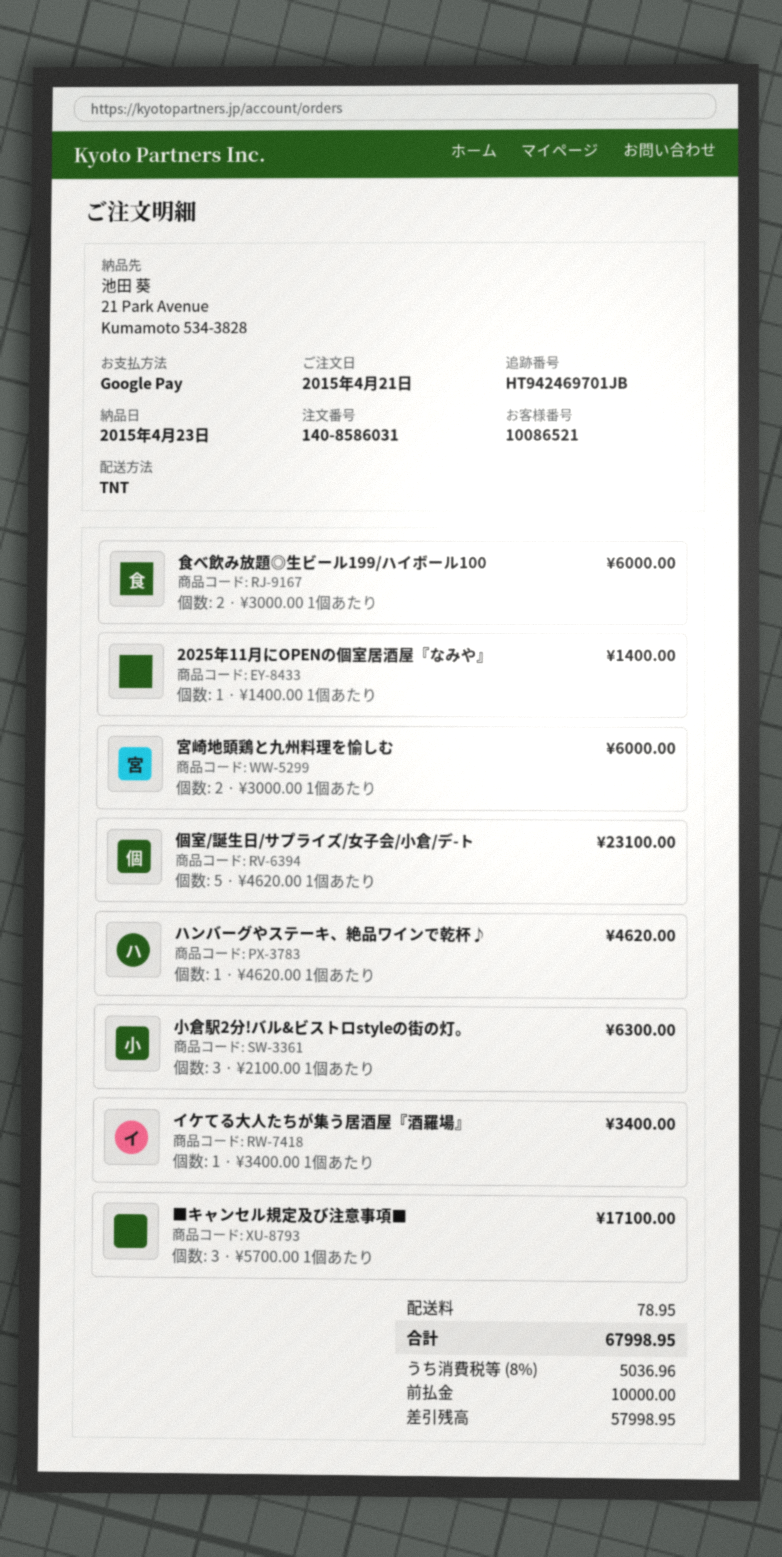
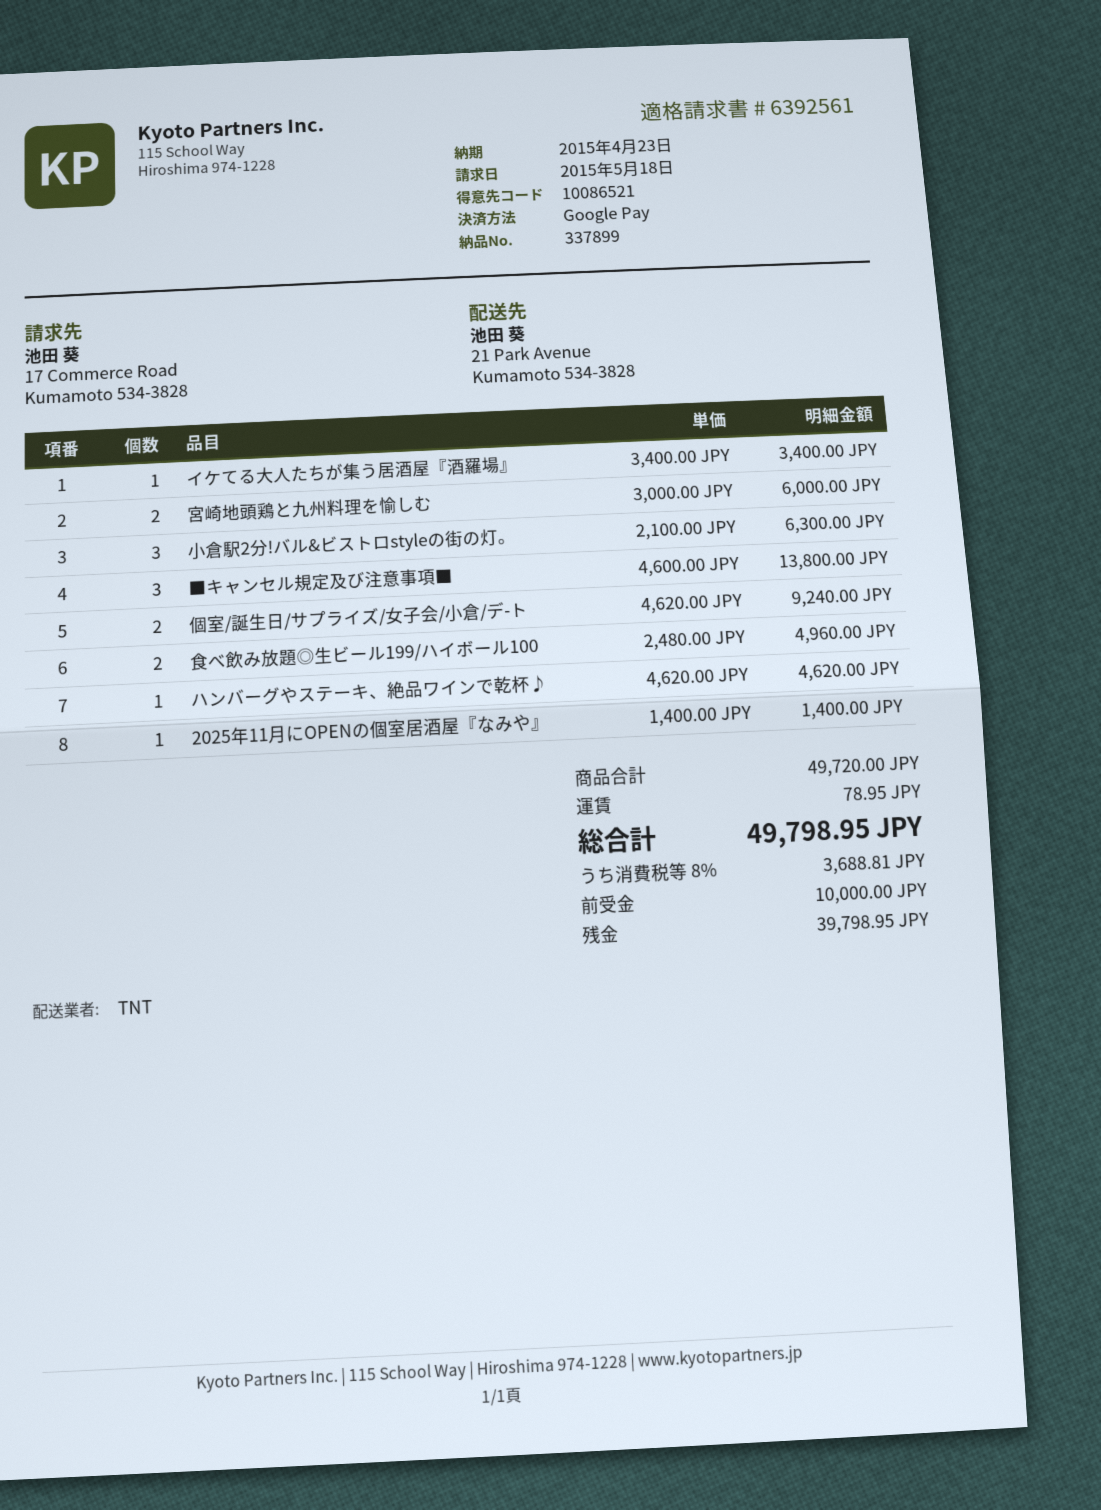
食べ飲み放題◎生ビール199/ハイボール100: 2 x 3000.00 = 6000.00 -> 2 x 2480.00 = 4960.00
個室/誕生日/サプライズ/女子会/小倉/デ-ト: 5 x 4620.00 = 23100.00 -> 2 x 4620.00 = 9240.00
■キャンセル規定及び注意事項■: 3 x 5700.00 = 17100.00 -> 3 x 4600.00 = 13800.00
tax: 8% = 5036.96 -> 8% = 3688.81
total: 67998.95 -> 49798.95
balance: 57998.95 -> 39798.95

